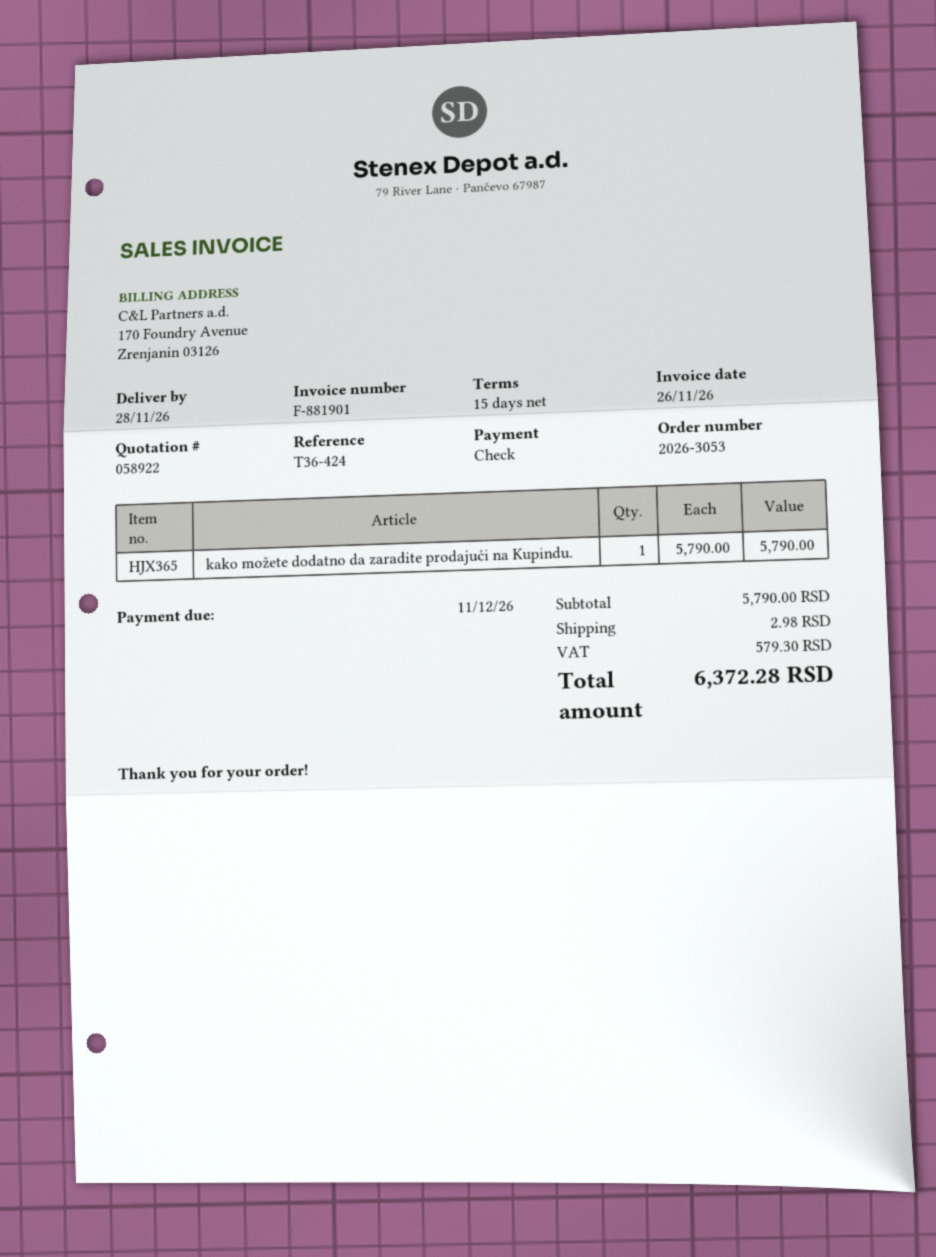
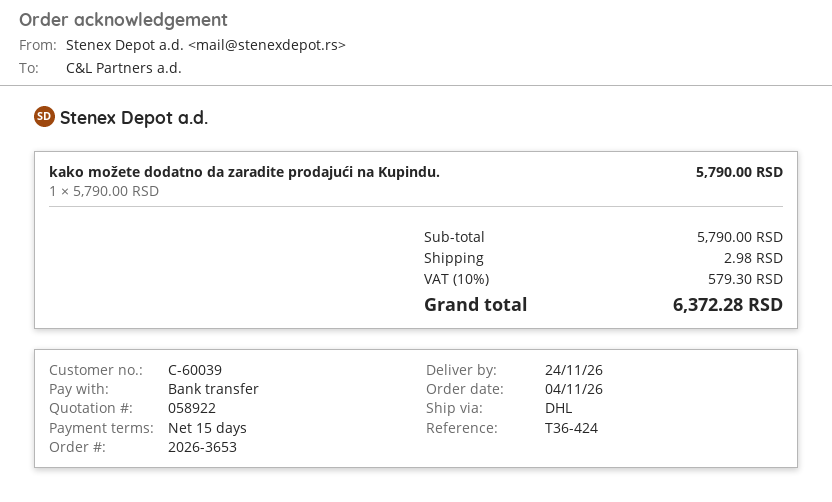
order number: 2026-3053 -> 2026-3653
delivery date: 2026-11-28 -> 2026-11-24
payment method: cheque -> bank transfer

